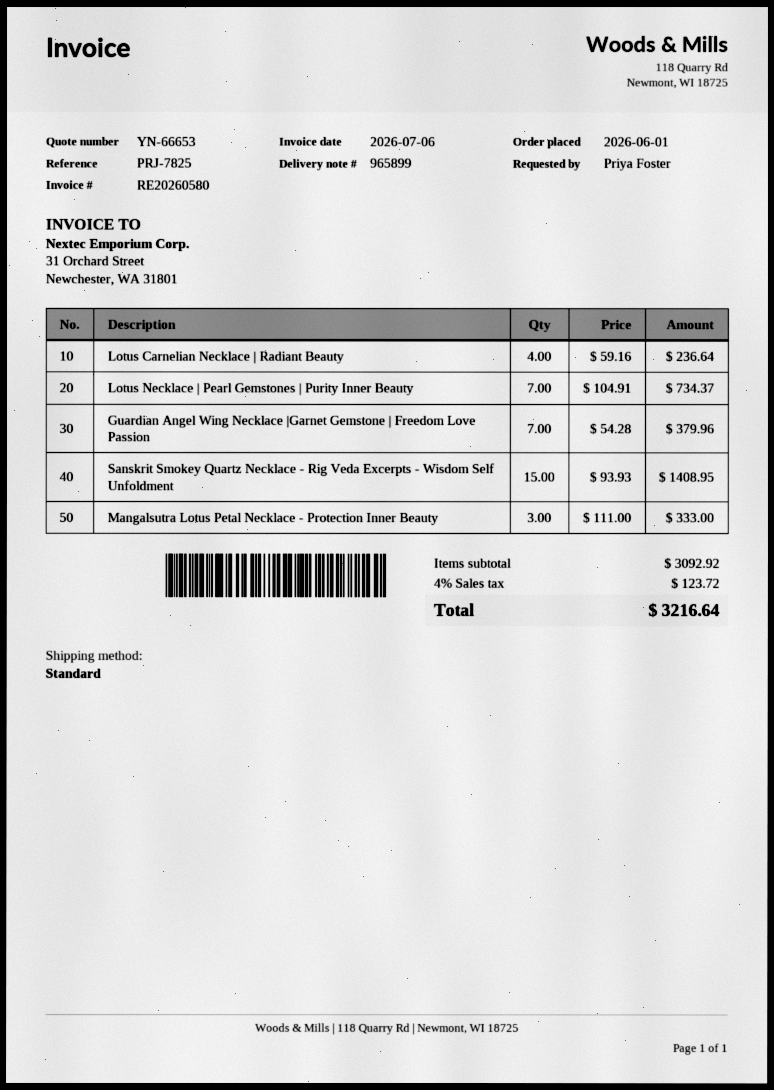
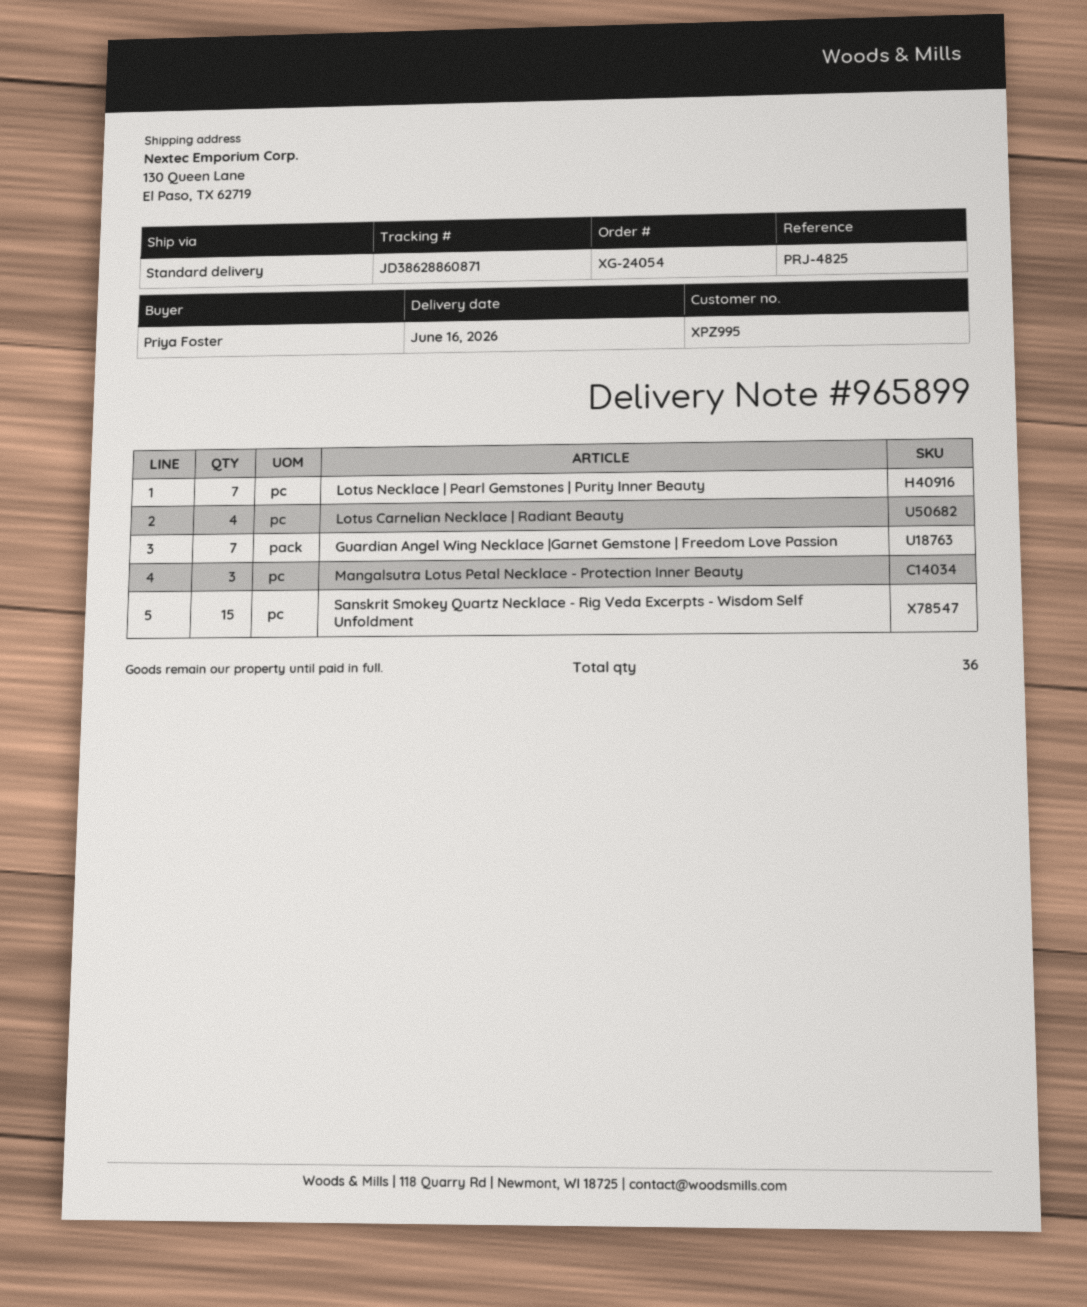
reference: PRJ-7825 -> PRJ-4825

